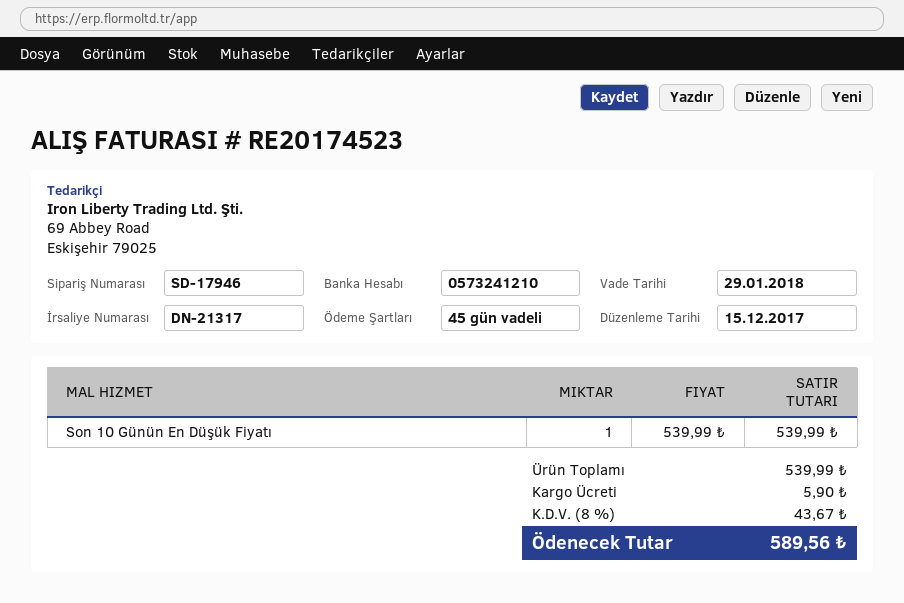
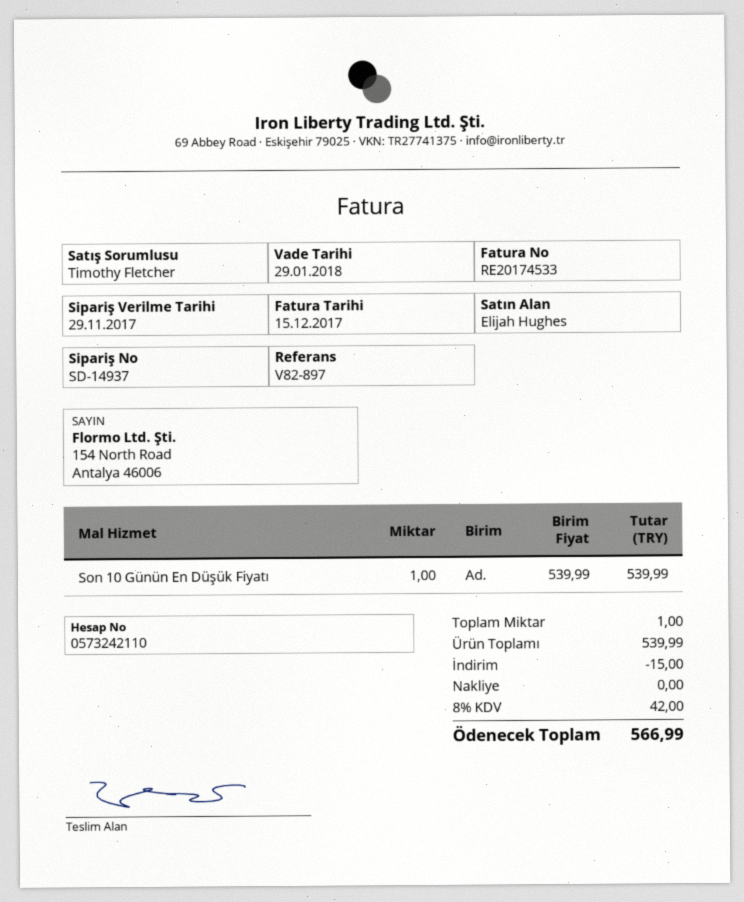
order number: SD-17946 -> SD-14937
invoice number: RE20174523 -> RE20174533
bank account: 0573241210 -> 0573242110
discount: none -> 15.00
shipping: 5.90 -> 0.00
tax: 8% = 43.67 -> 8% = 42.00
total: 589.56 -> 566.99

